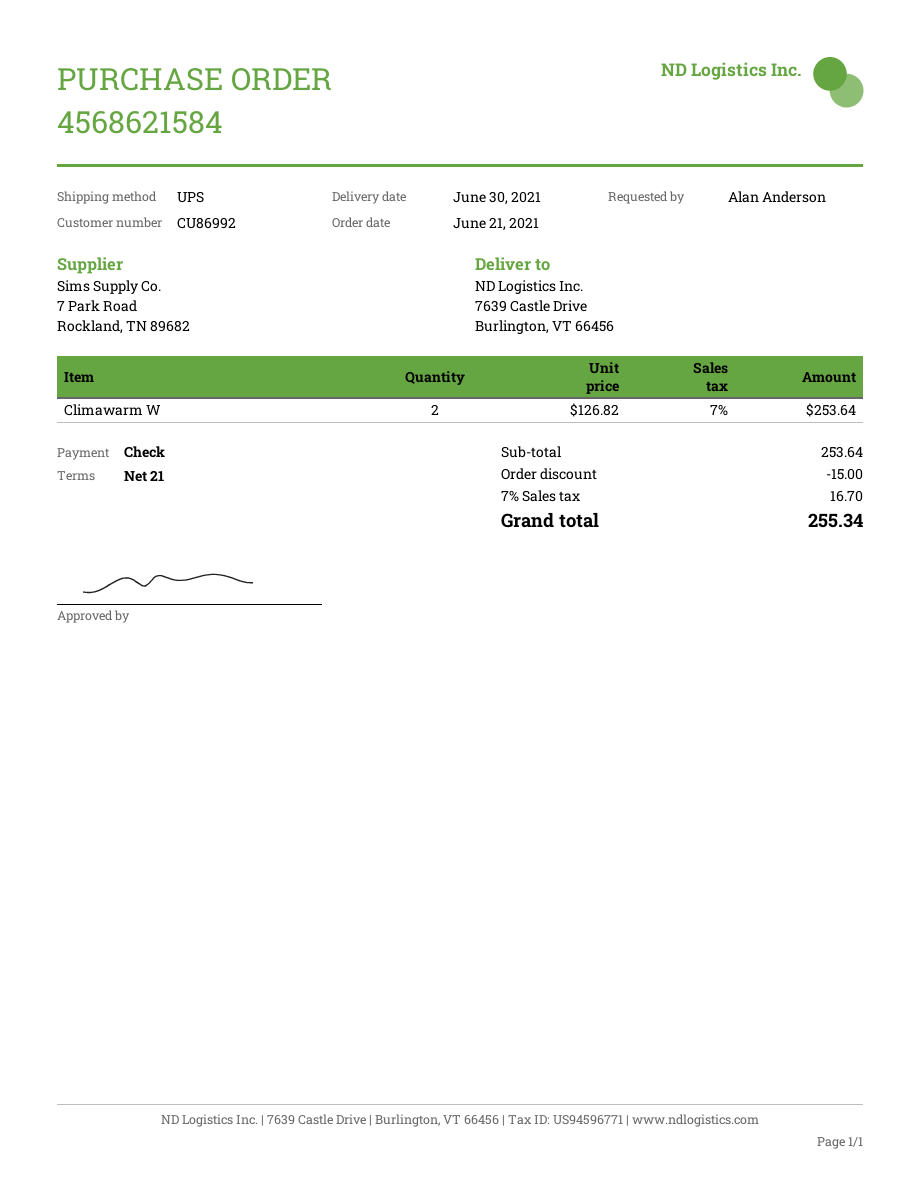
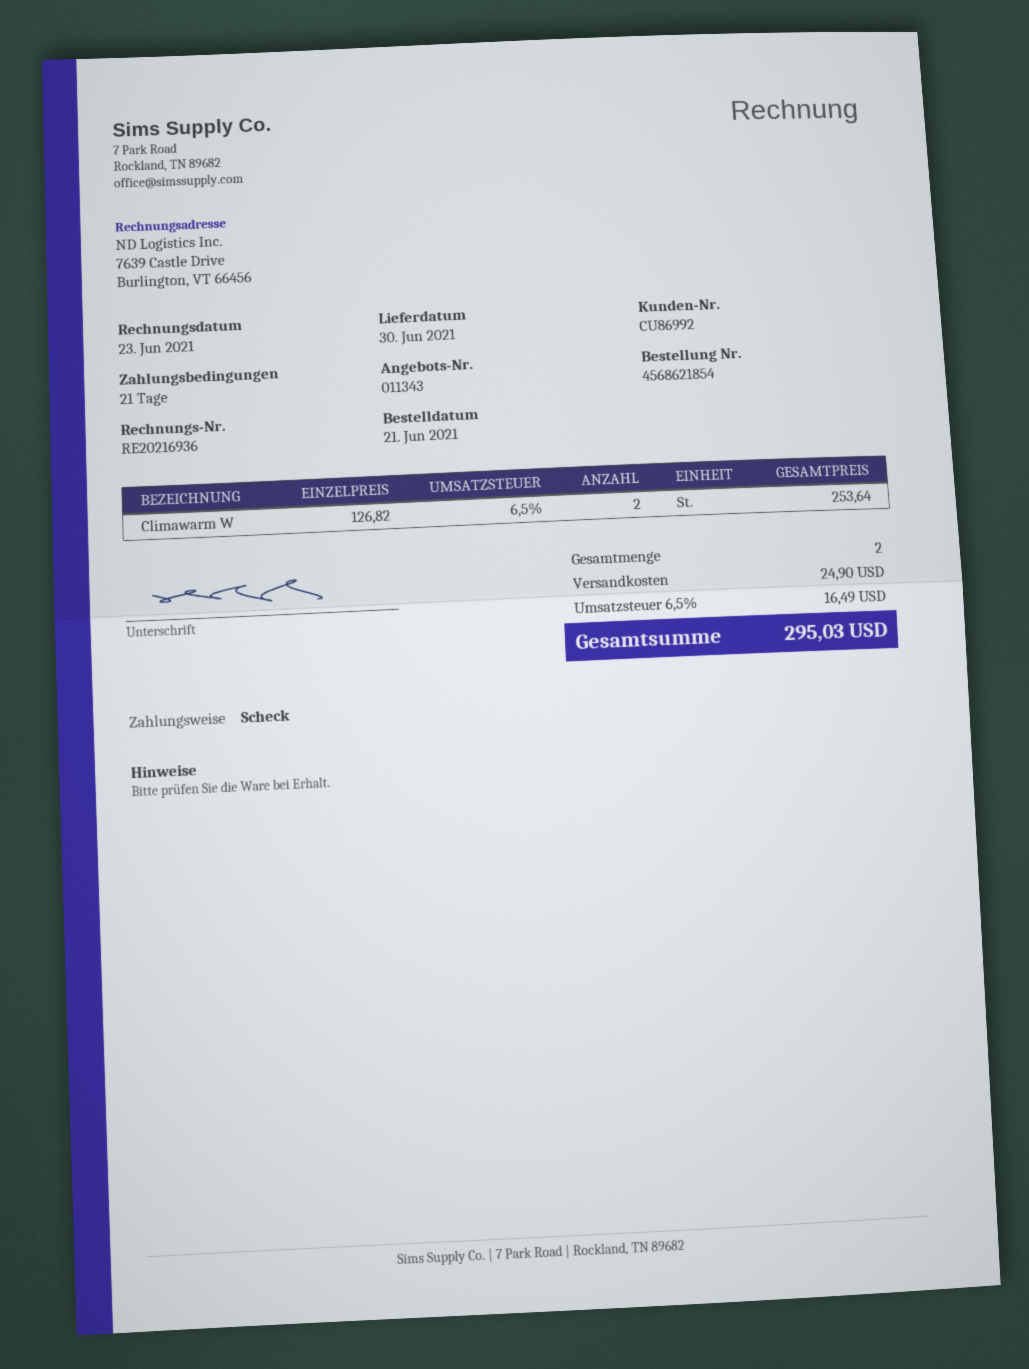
order number: 4568621584 -> 4568621854
discount: 15.00 -> none
shipping: none -> 24.90
tax: 7% = 16.70 -> 6.5% = 16.49
total: 255.34 -> 295.03

